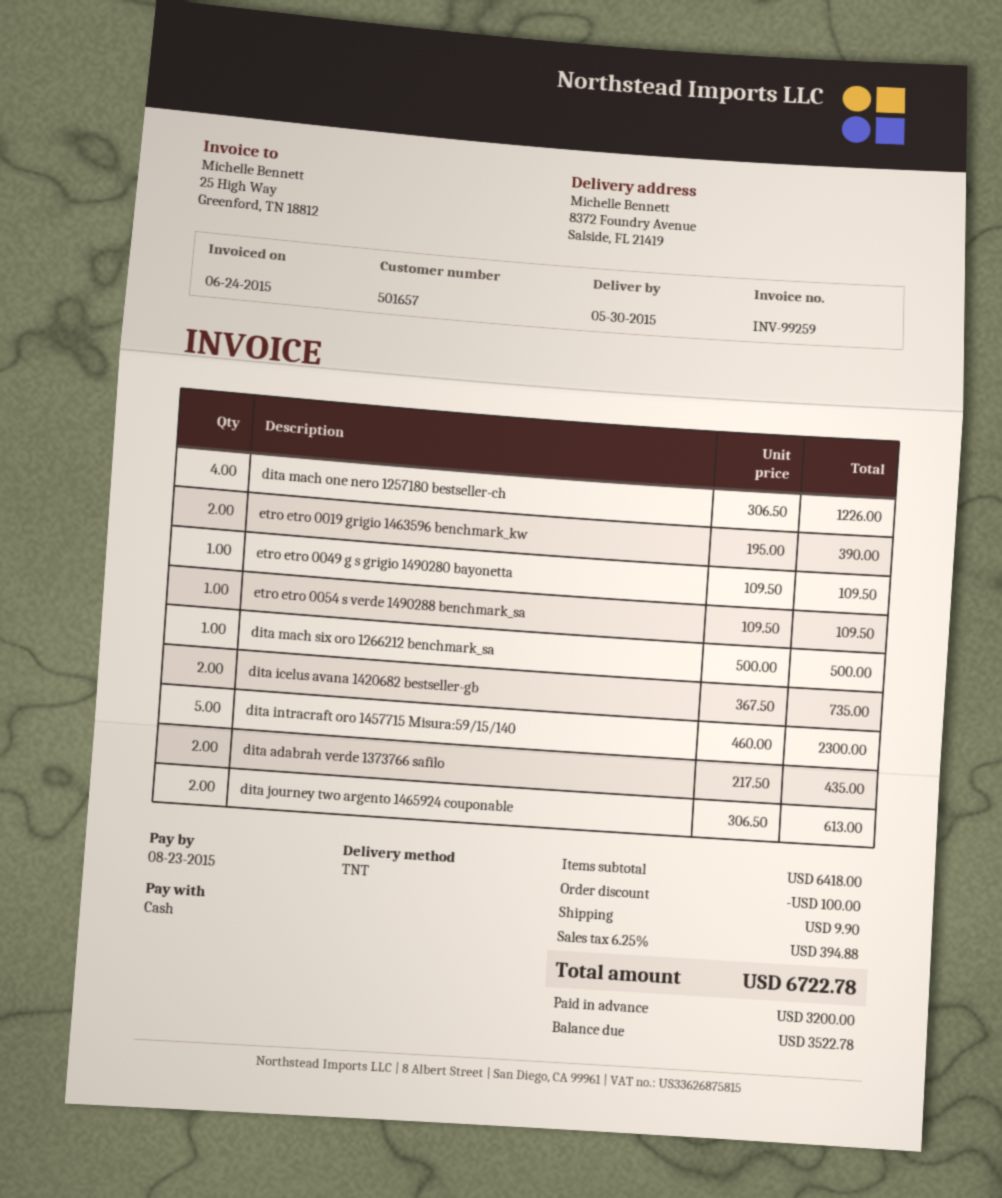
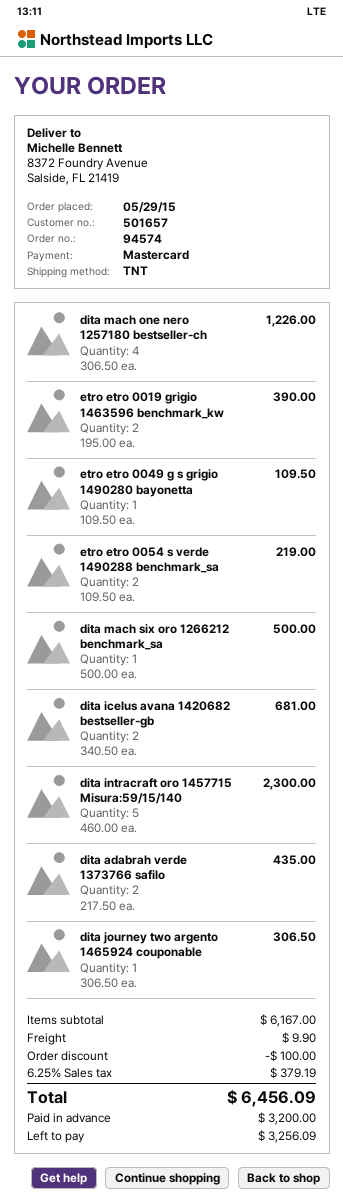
payment method: cash -> Mastercard
etro etro 0054 s verde 1490288 benchmark_sa: 1 x 109.50 = 109.50 -> 2 x 109.50 = 219.00
dita icelus avana 1420682 bestseller-gb: 2 x 367.50 = 735.00 -> 2 x 340.50 = 681.00
dita journey two argento 1465924 couponable: 2 x 306.50 = 613.00 -> 1 x 306.50 = 306.50
subtotal: 6418.00 -> 6167.00
tax: 6.25% = 394.88 -> 6.25% = 379.19
total: 6722.78 -> 6456.09
balance: 3522.78 -> 3256.09

